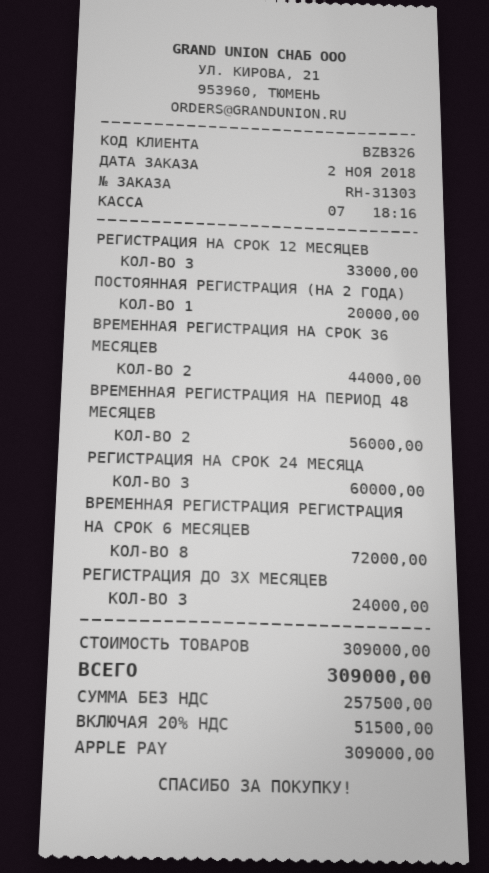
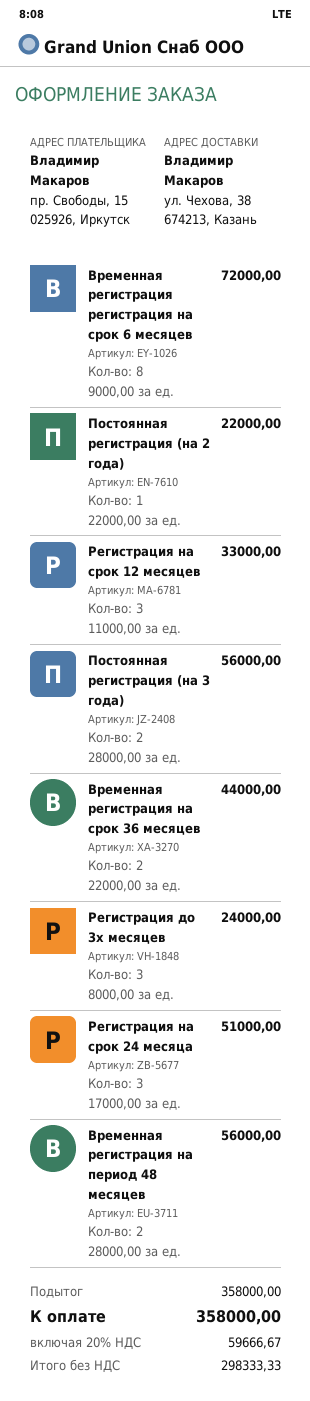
ПОСТОЯННАЯ РЕГИСТРАЦИЯ (НА 2 ГОДА): 1 for 20000.00 -> 1 for 22000.00
РЕГИСТРАЦИЯ НА СРОК 24 МЕСЯЦА: 3 for 60000.00 -> 3 for 51000.00
Постоянная регистрация (на 3 года): none -> 2 for 56000.00
subtotal: 309000.00 -> 358000.00
net: 257500.00 -> 298333.33
tax: 20% = 51500.00 -> 20% = 59666.67
total: 309000.00 -> 358000.00

